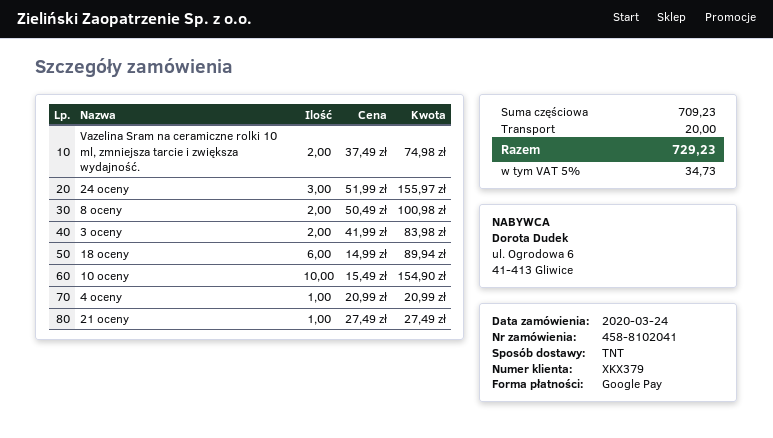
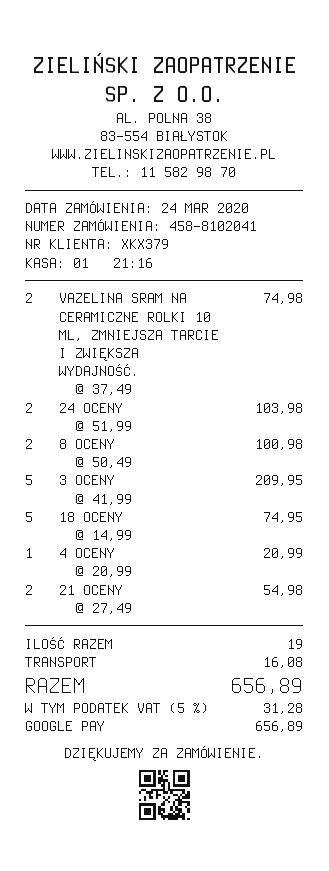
24 oceny: 3 x 51.99 = 155.97 -> 2 x 51.99 = 103.98
3 oceny: 2 x 41.99 = 83.98 -> 5 x 41.99 = 209.95
18 oceny: 6 x 14.99 = 89.94 -> 5 x 14.99 = 74.95
10 oceny: 10 x 15.49 = 154.90 -> none
21 oceny: 1 x 27.49 = 27.49 -> 2 x 27.49 = 54.98
shipping: 20.00 -> 16.08
tax: 5% = 34.73 -> 5% = 31.28
total: 729.23 -> 656.89

